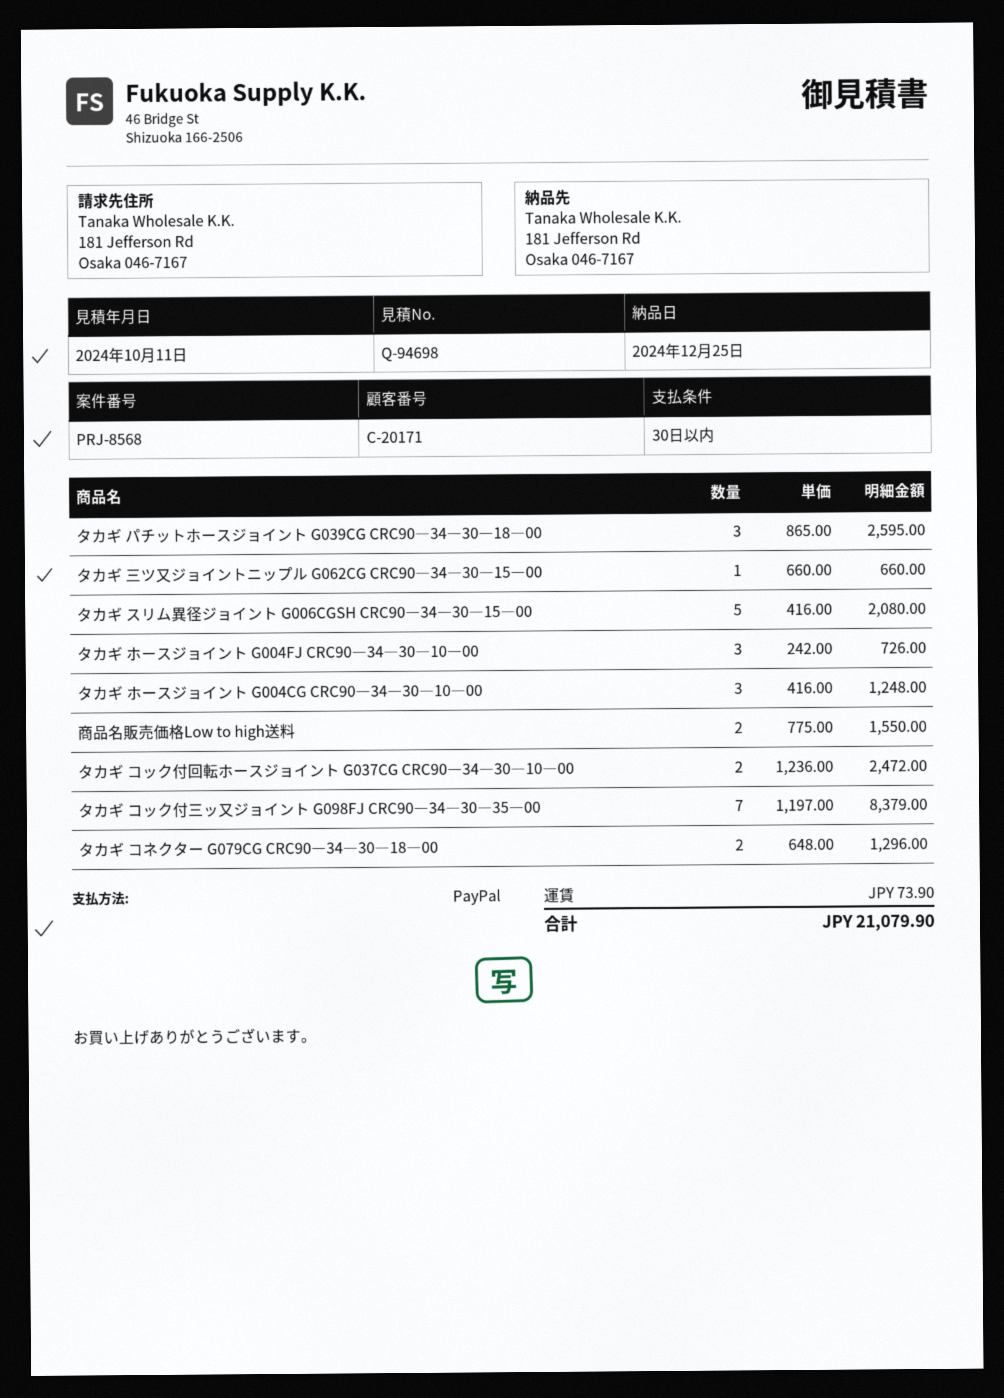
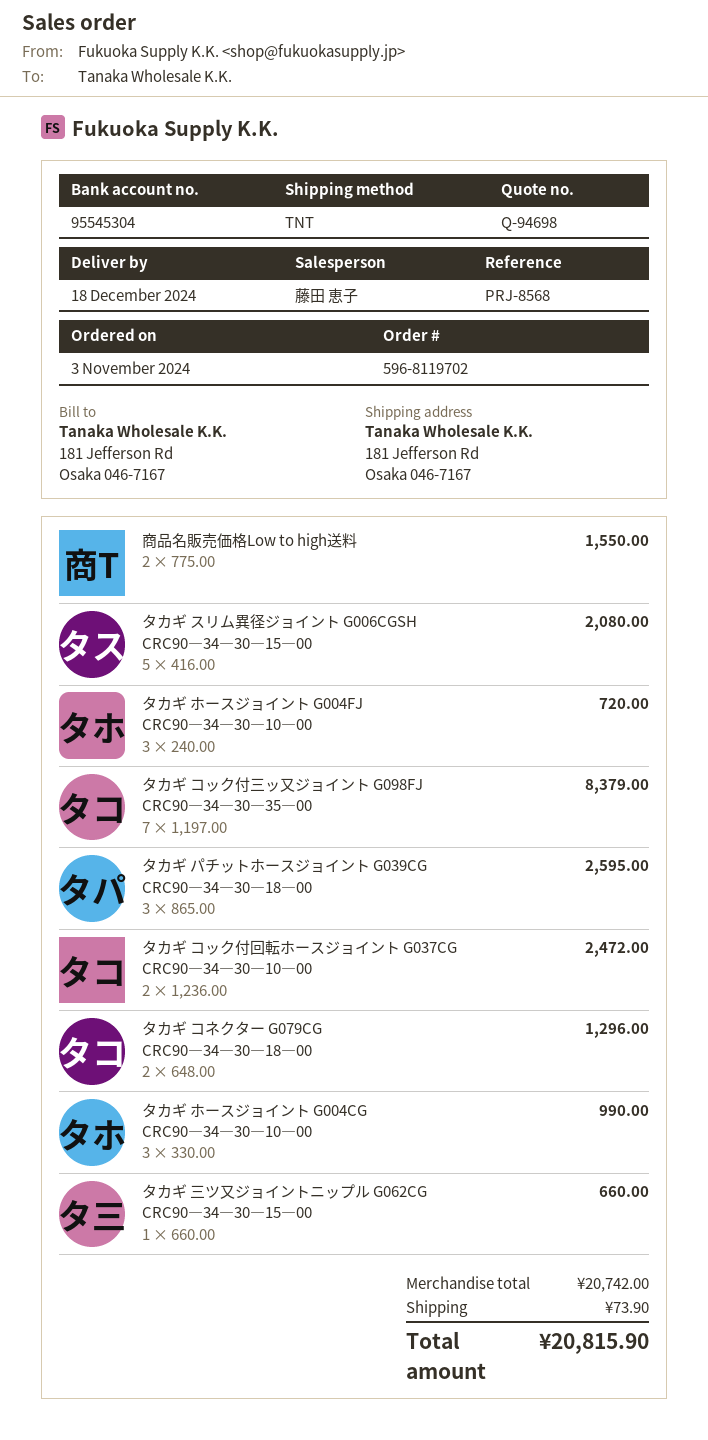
delivery date: 2024-12-25 -> 2024-12-18
タカギ ホースジョイント G004FJ CRC90―34―30―10―00: 3 x 242.00 = 726.00 -> 3 x 240.00 = 720.00
タカギ ホースジョイント G004CG CRC90―34―30―10―00: 3 x 416.00 = 1248.00 -> 3 x 330.00 = 990.00
total: 21079.90 -> 20815.90

